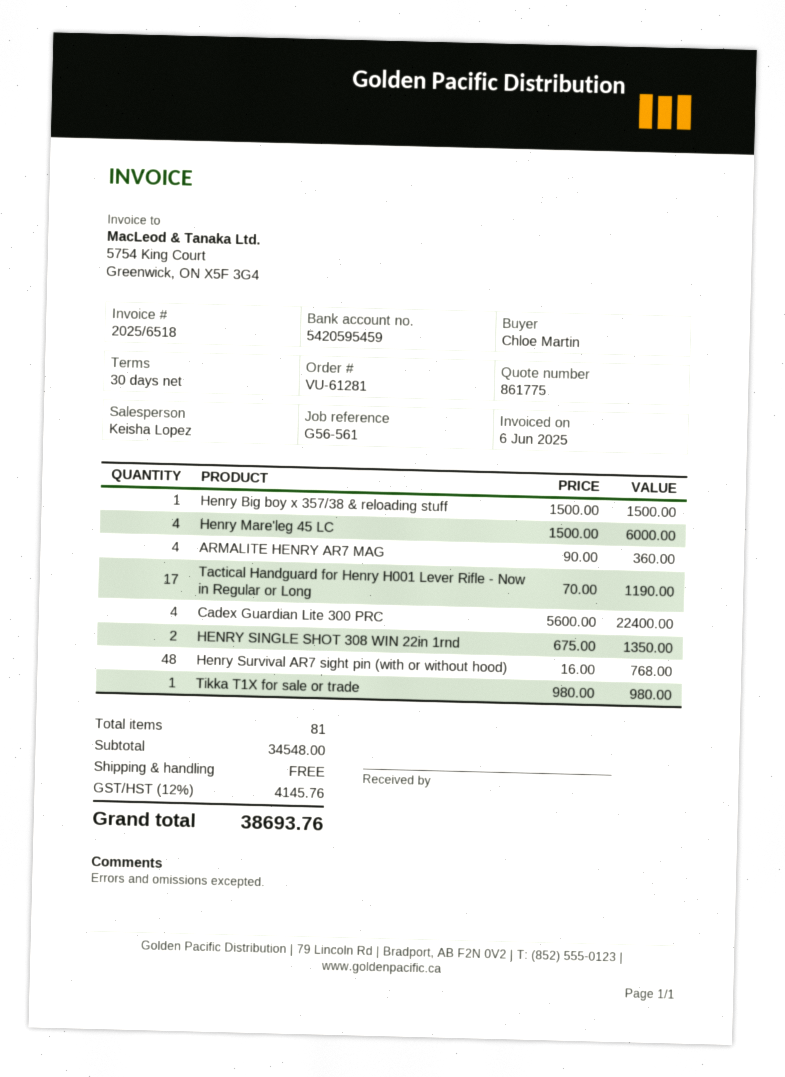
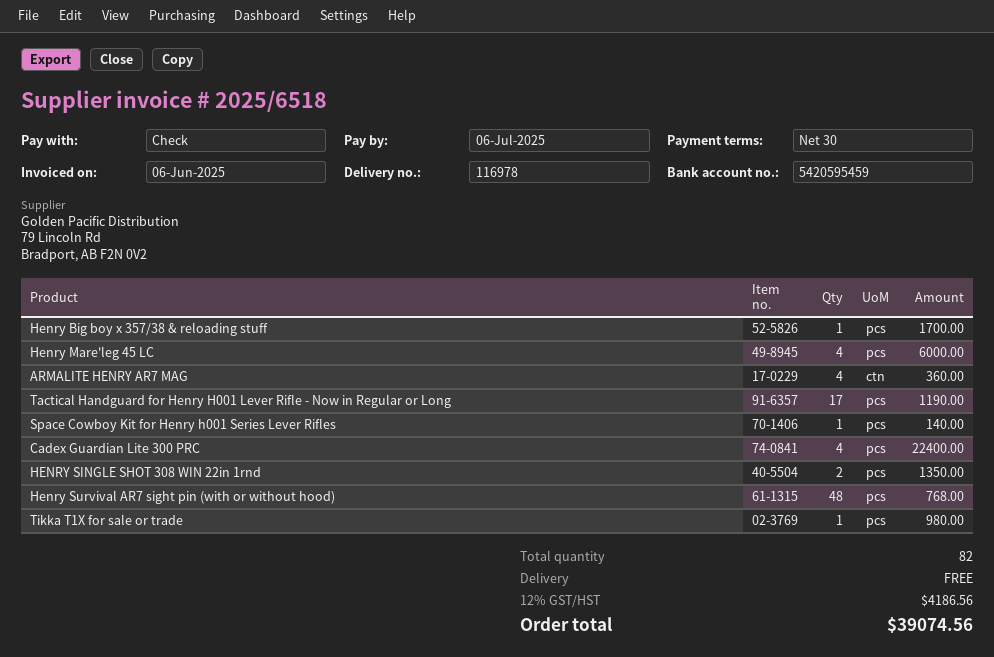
Henry Big boy x 357/38 & reloading stuff: 1 for 1500.00 -> 1 for 1700.00
Space Cowboy Kit for Henry h001 Series Lever Rifles: none -> 1 for 140.00
total quantity: 81 -> 82
tax: 12% = 4145.76 -> 12% = 4186.56
total: 38693.76 -> 39074.56

